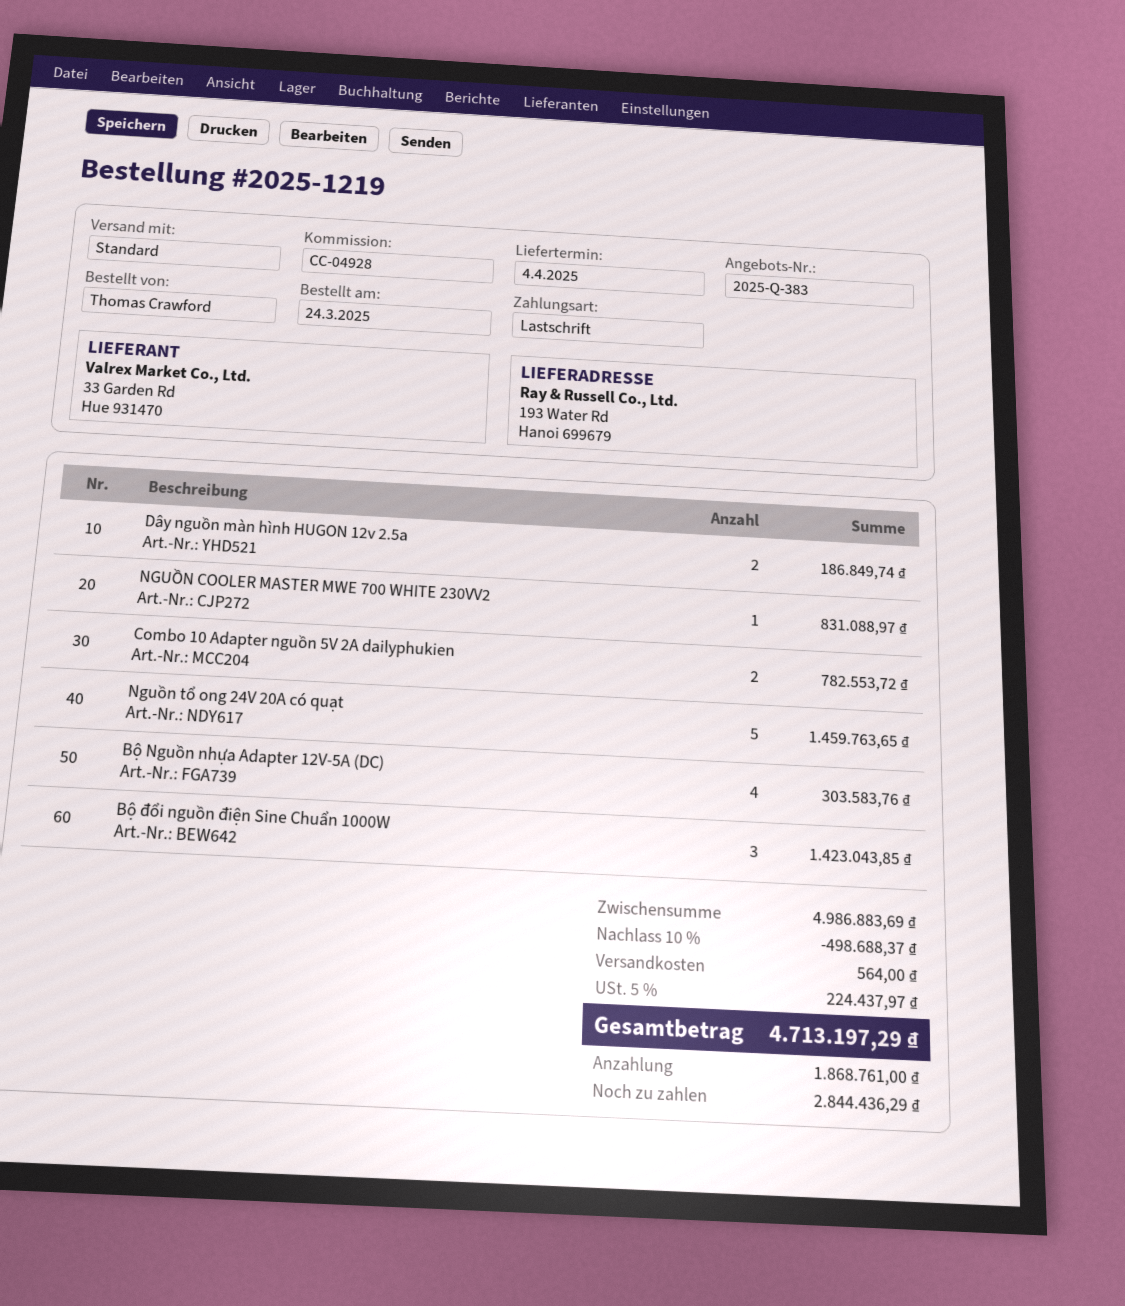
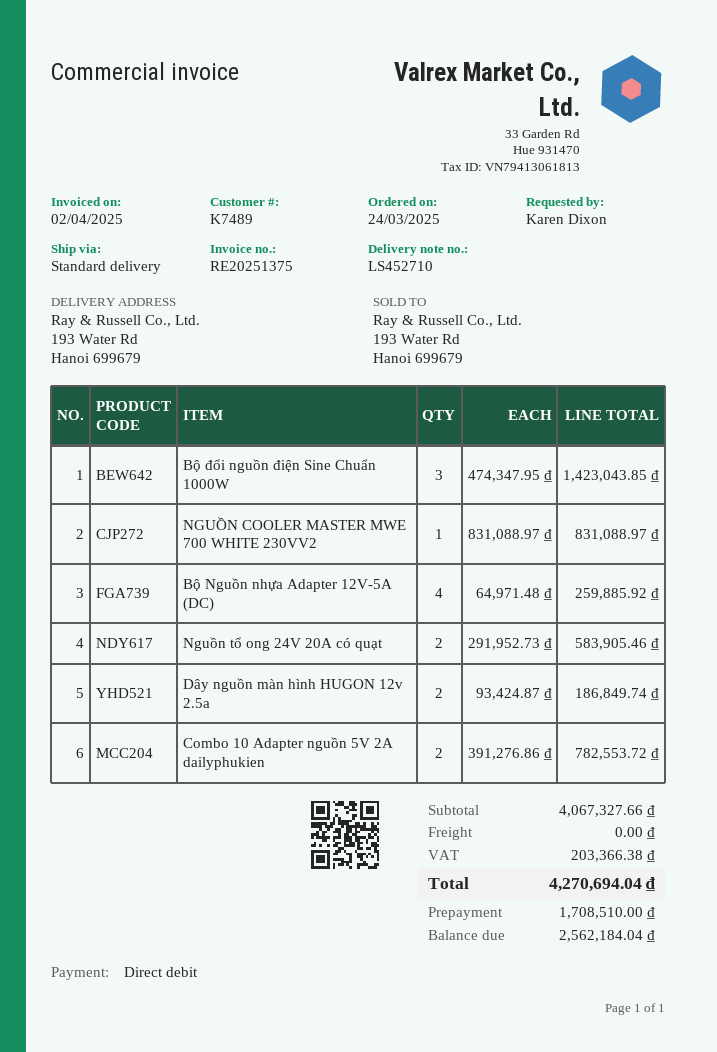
ordered by: Thomas Crawford -> Karen Dixon
Nguồn tổ ong 24V 20A có quạt: 5 for 1459763.65 -> 2 for 583905.46
Bộ Nguồn nhựa Adapter 12V-5A (DC): 4 for 303583.76 -> 4 for 259885.92
subtotal: 4986883.69 -> 4067327.66
discount: 10% = 498688.37 -> none
shipping: 564.00 -> 0.00
tax: 224437.97 -> 203366.38
total: 4713197.29 -> 4270694.04
deposit: 1868761.00 -> 1708510.00
balance: 2844436.29 -> 2562184.04

